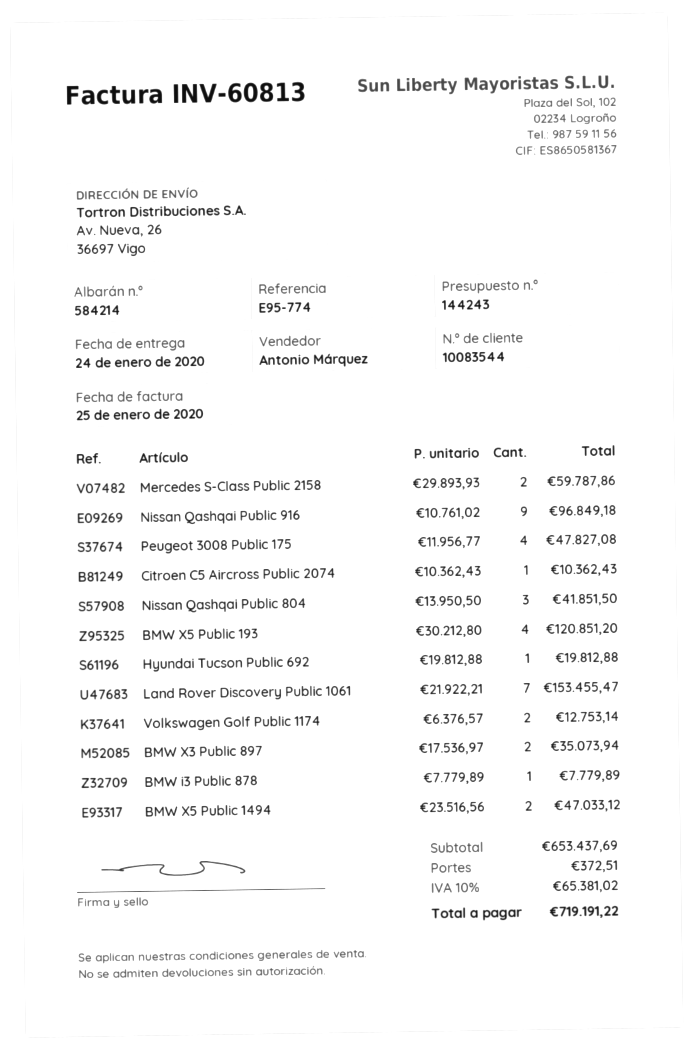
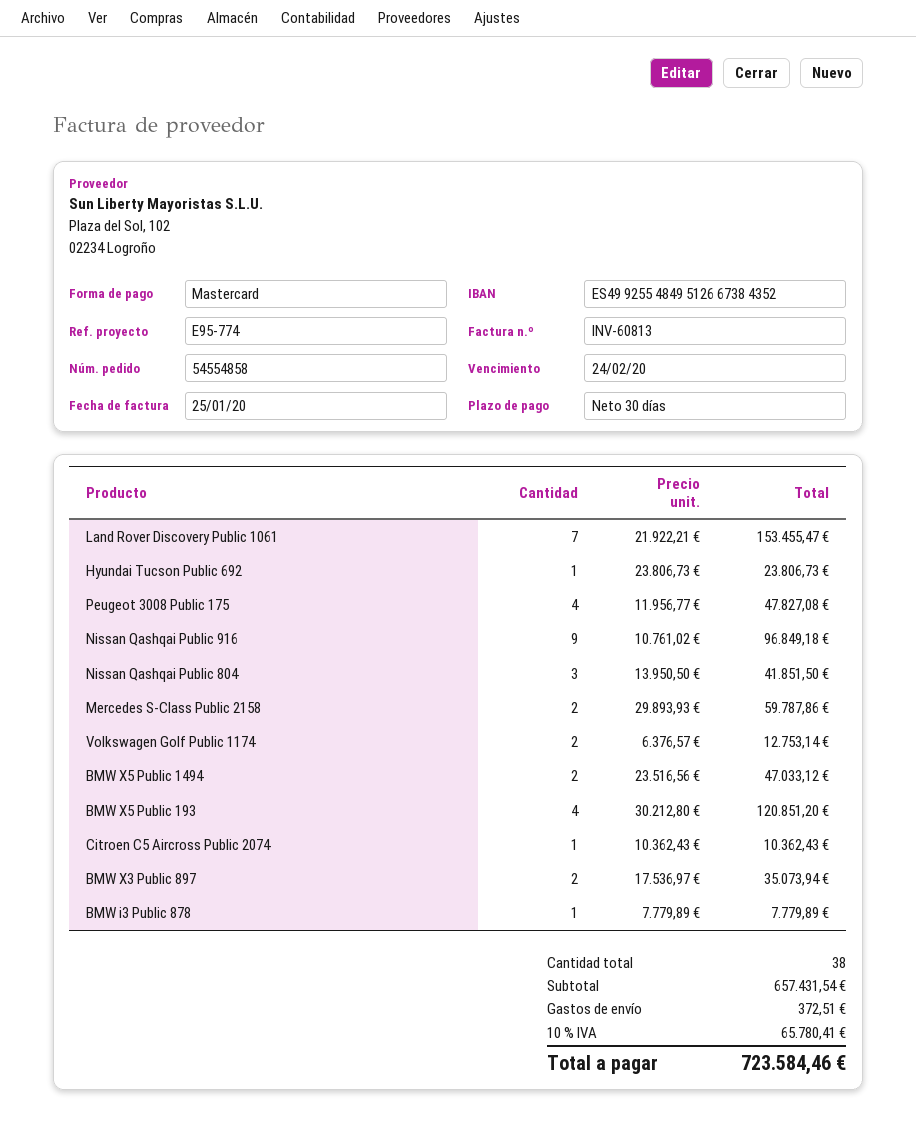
Hyundai Tucson Public 692: 1 x 19812.88 = 19812.88 -> 1 x 23806.73 = 23806.73
subtotal: 653437.69 -> 657431.54
tax: 10% = 65381.02 -> 10% = 65780.41
total: 719191.22 -> 723584.46

